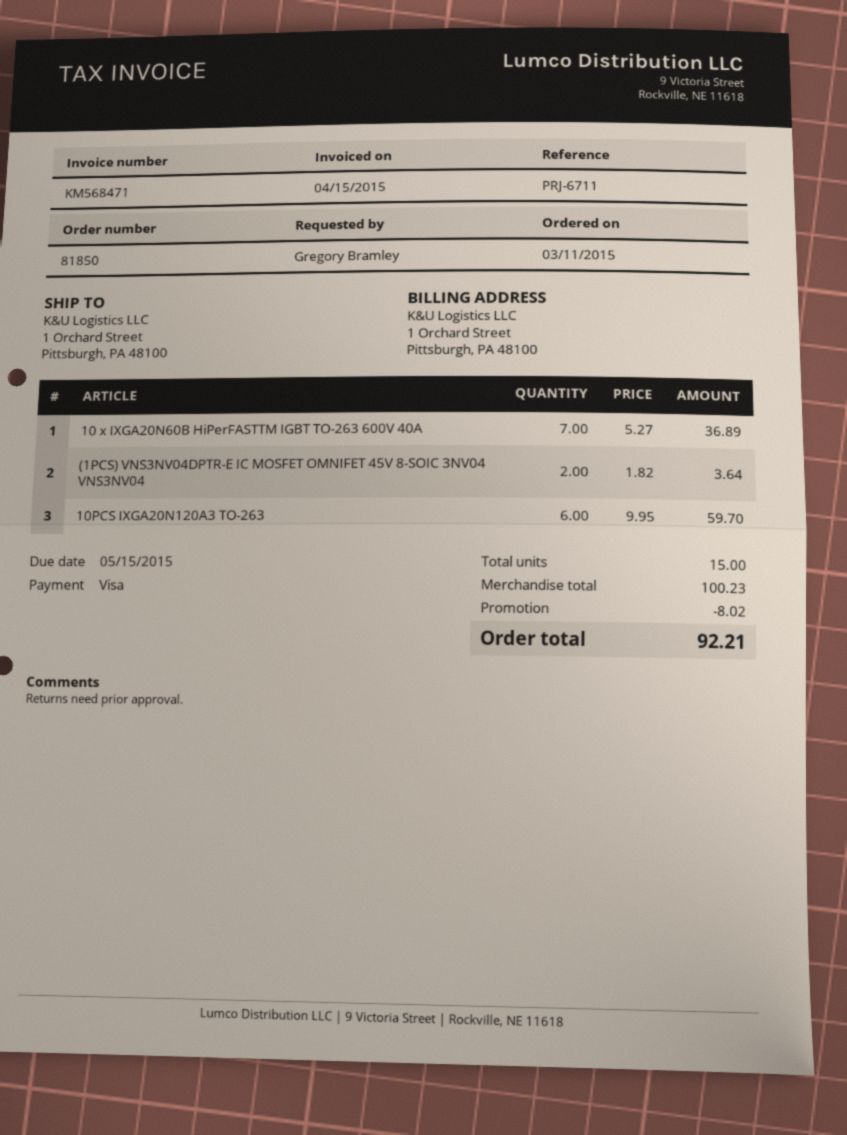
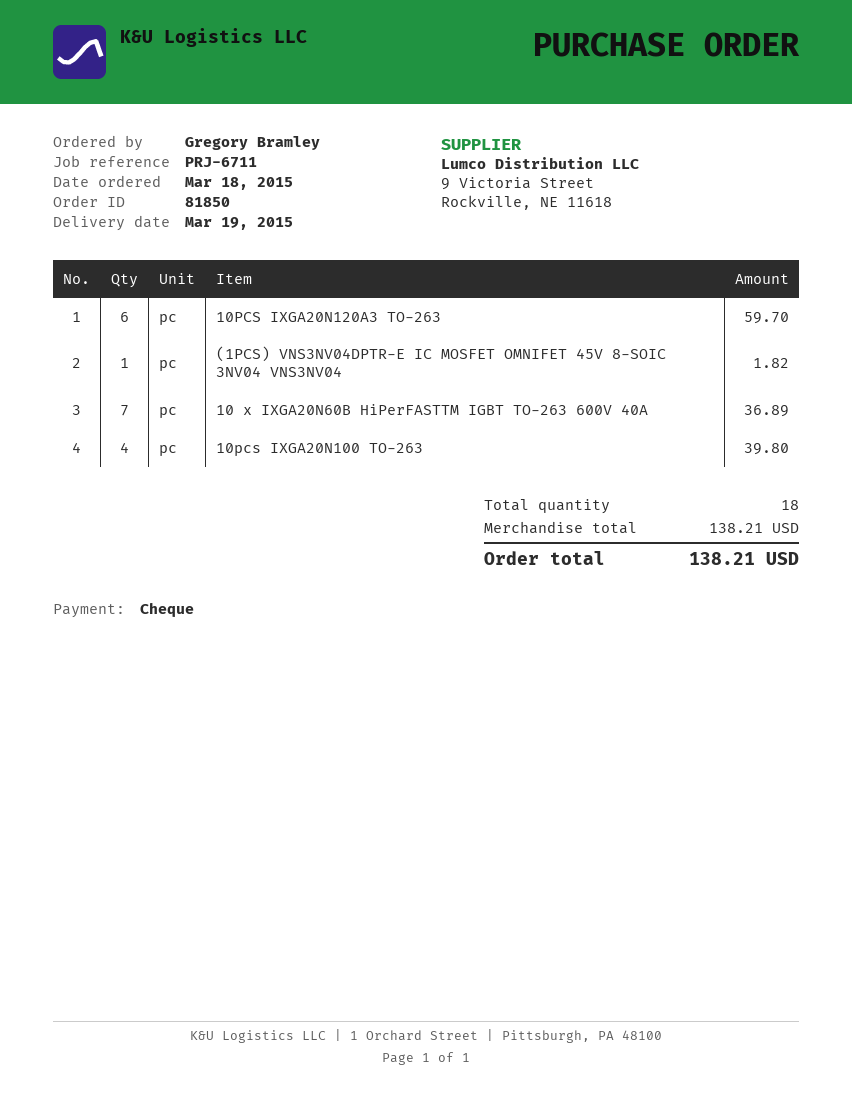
order date: 2015-03-11 -> 2015-03-18
payment method: Visa -> cheque
(1PCS) VNS3NV04DPTR-E IC MOSFET OMNIFET 45V 8-SOIC 3NV04 VNS3NV04: 2 for 3.64 -> 1 for 1.82
10pcs IXGA20N100 TO-263: none -> 4 for 39.80
total quantity: 15 -> 18
subtotal: 100.23 -> 138.21
discount: 8.02 -> none
total: 92.21 -> 138.21

